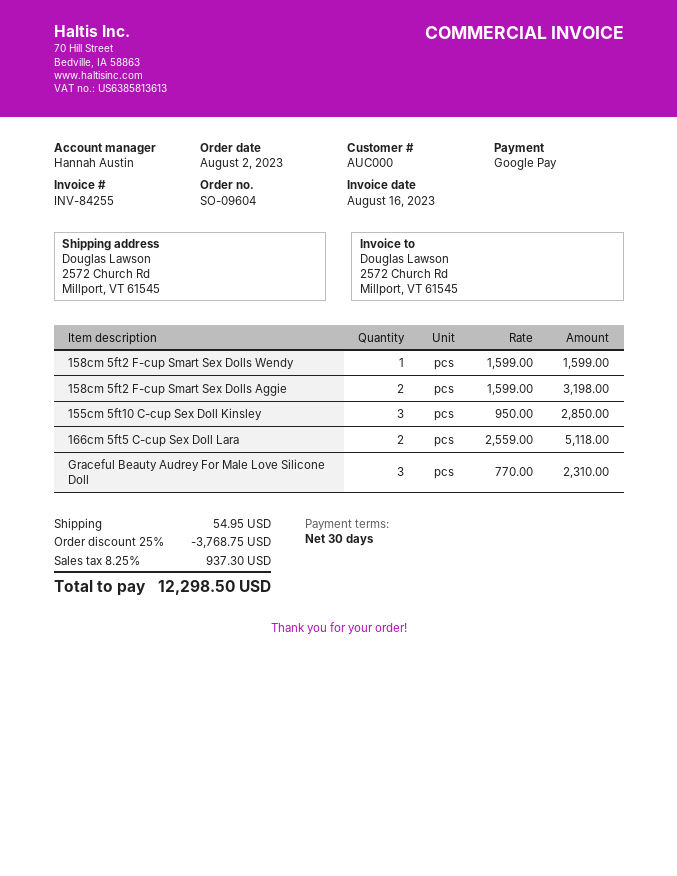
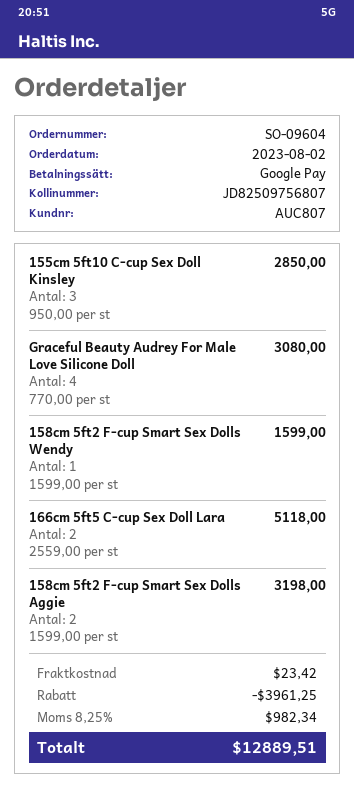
customer number: AUC000 -> AUC807
Graceful Beauty Audrey For Male Love Silicone Doll: 3 x 770.00 = 2310.00 -> 4 x 770.00 = 3080.00
discount: 3768.75 -> 3961.25
shipping: 54.95 -> 23.42
tax: 8.25% = 937.30 -> 8.25% = 982.34
total: 12298.50 -> 12889.51

